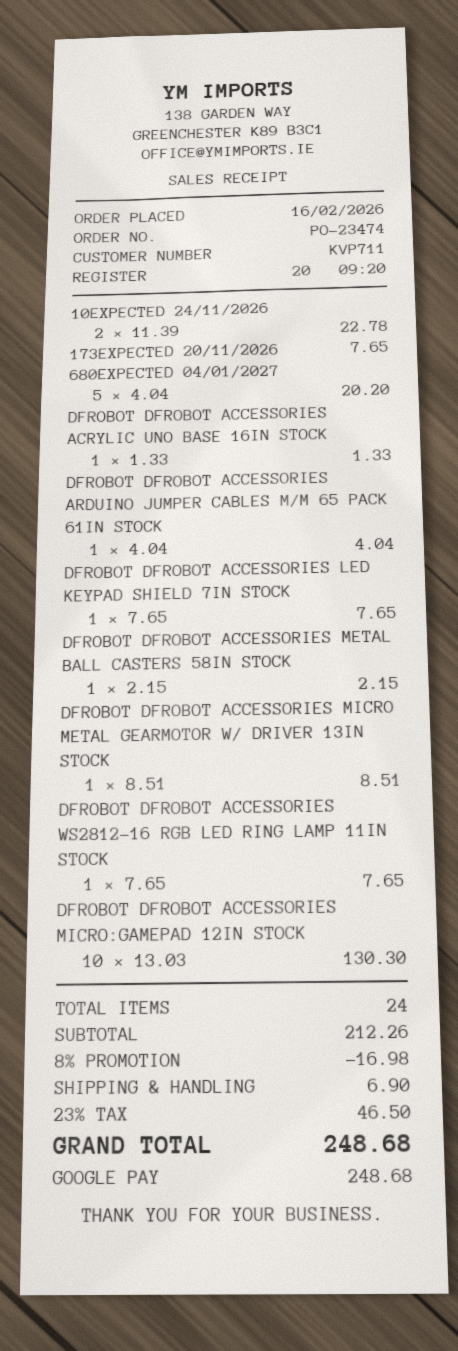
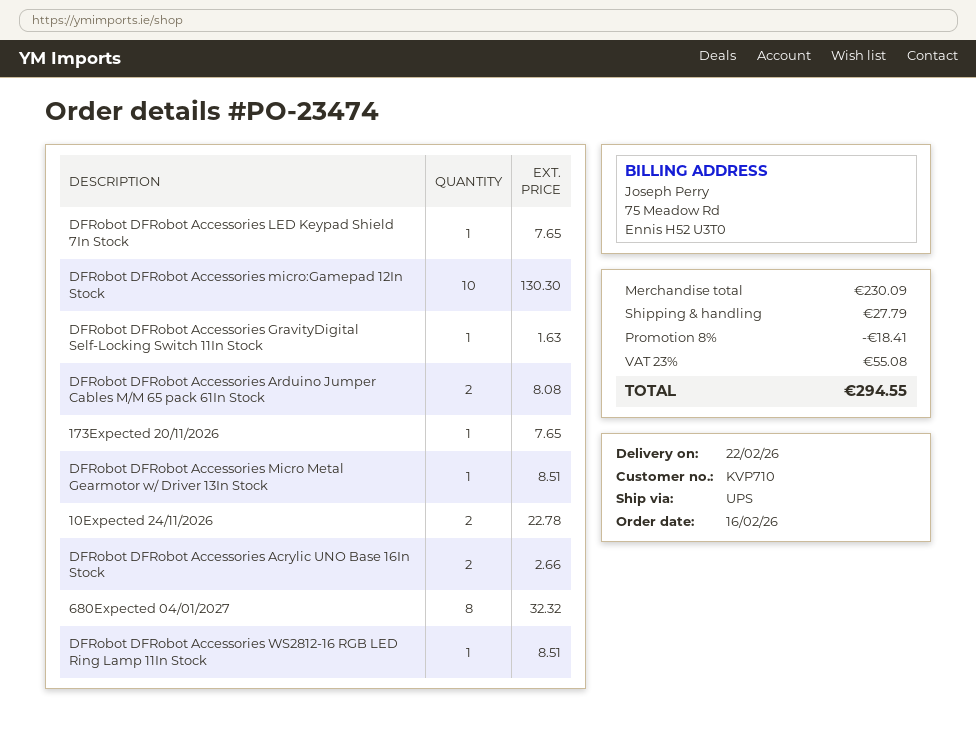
customer number: KVP711 -> KVP710
680EXPECTED 04/01/2027: 5 for 20.20 -> 8 for 32.32
DFROBOT DFROBOT ACCESSORIES ACRYLIC UNO BASE 16IN STOCK: 1 for 1.33 -> 2 for 2.66
DFROBOT DFROBOT ACCESSORIES ARDUINO JUMPER CABLES M/M 65 PACK 61IN STOCK: 1 for 4.04 -> 2 for 8.08
DFROBOT DFROBOT ACCESSORIES METAL BALL CASTERS 58IN STOCK: 1 for 2.15 -> none
DFROBOT DFROBOT ACCESSORIES WS2812-16 RGB LED RING LAMP 11IN STOCK: 1 for 7.65 -> 1 for 8.51
DFRobot DFRobot Accessories GravityDigital Self-Locking Switch 11In Stock: none -> 1 for 1.63
subtotal: 212.26 -> 230.09
discount: 8% = 16.98 -> 8% = 18.41
shipping: 6.90 -> 27.79
tax: 23% = 46.50 -> 23% = 55.08
total: 248.68 -> 294.55

